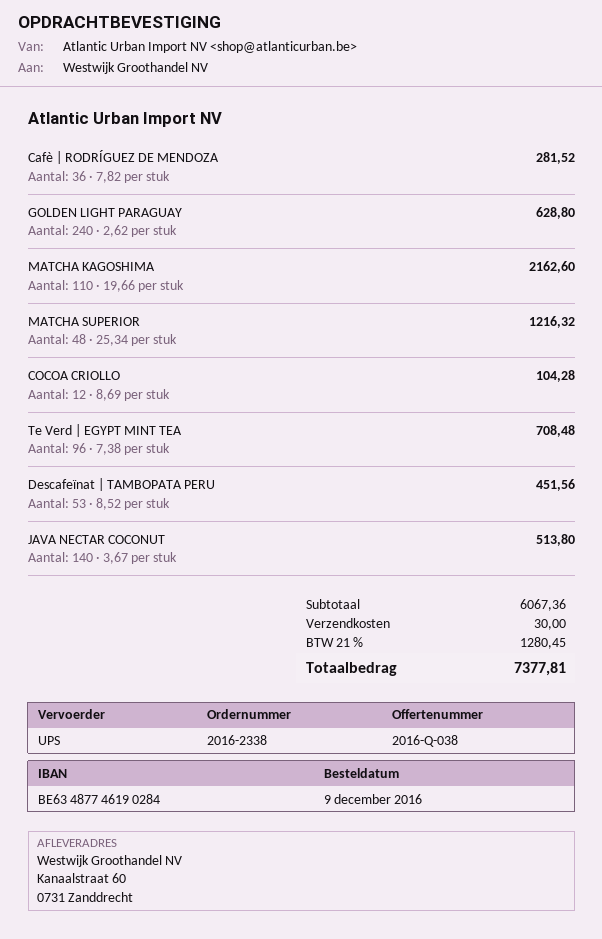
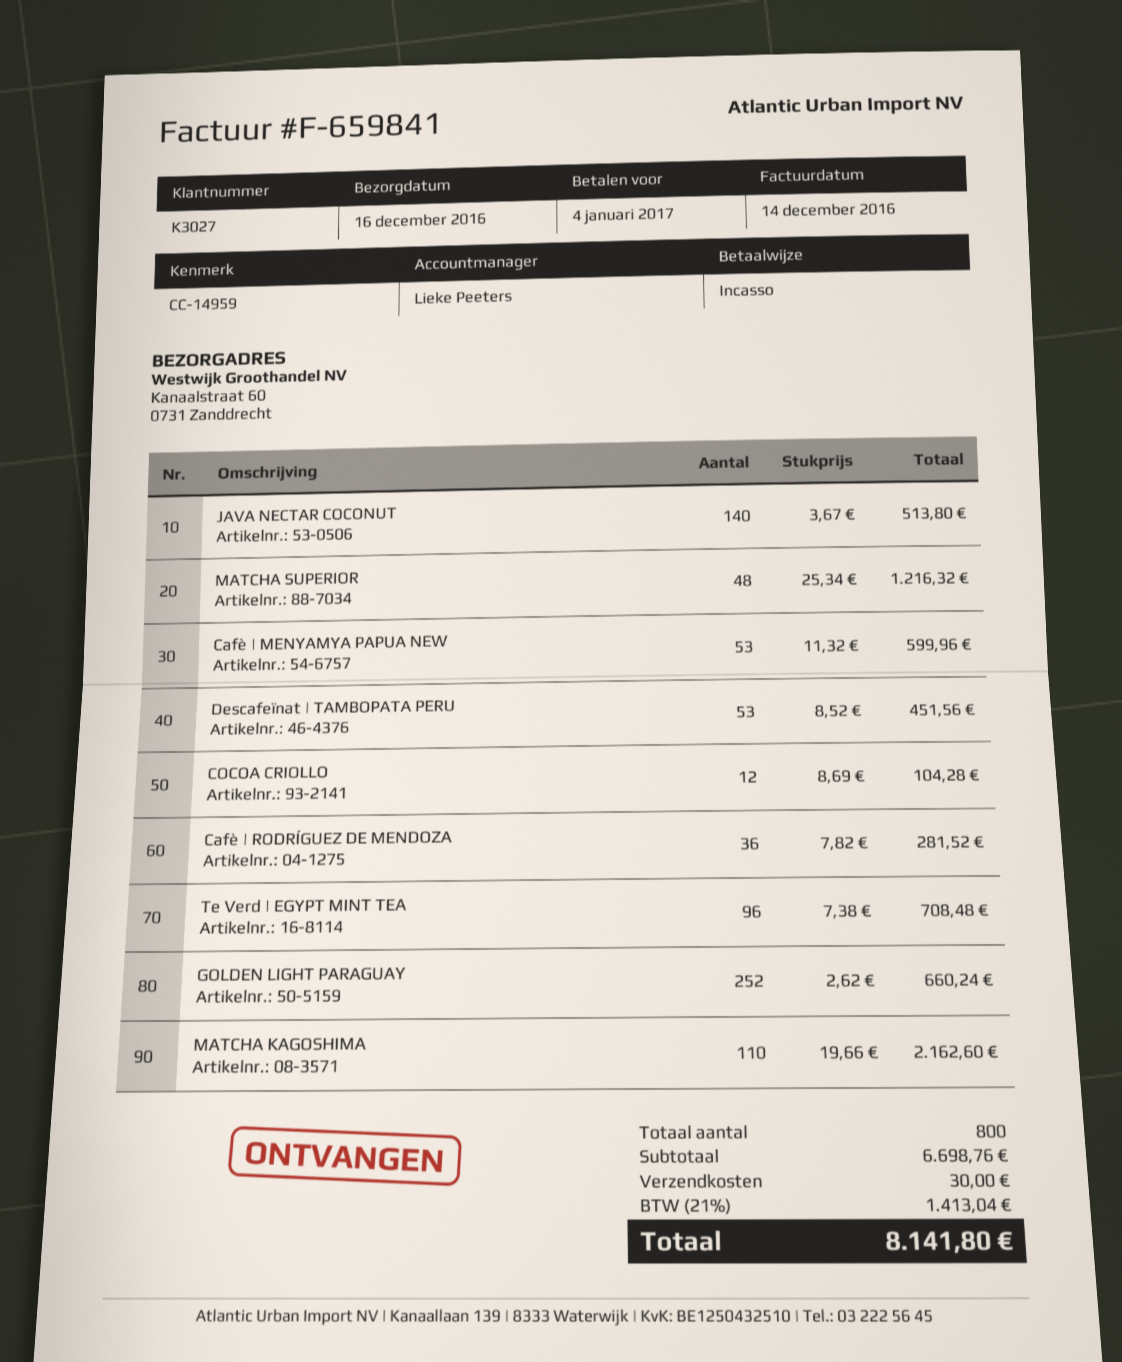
GOLDEN LIGHT PARAGUAY: 240 x 2.62 = 628.80 -> 252 x 2.62 = 660.24
Cafè | MENYAMYA PAPUA NEW: none -> 53 x 11.32 = 599.96
subtotal: 6067.36 -> 6698.76
tax: 21% = 1280.45 -> 21% = 1413.04
total: 7377.81 -> 8141.80

